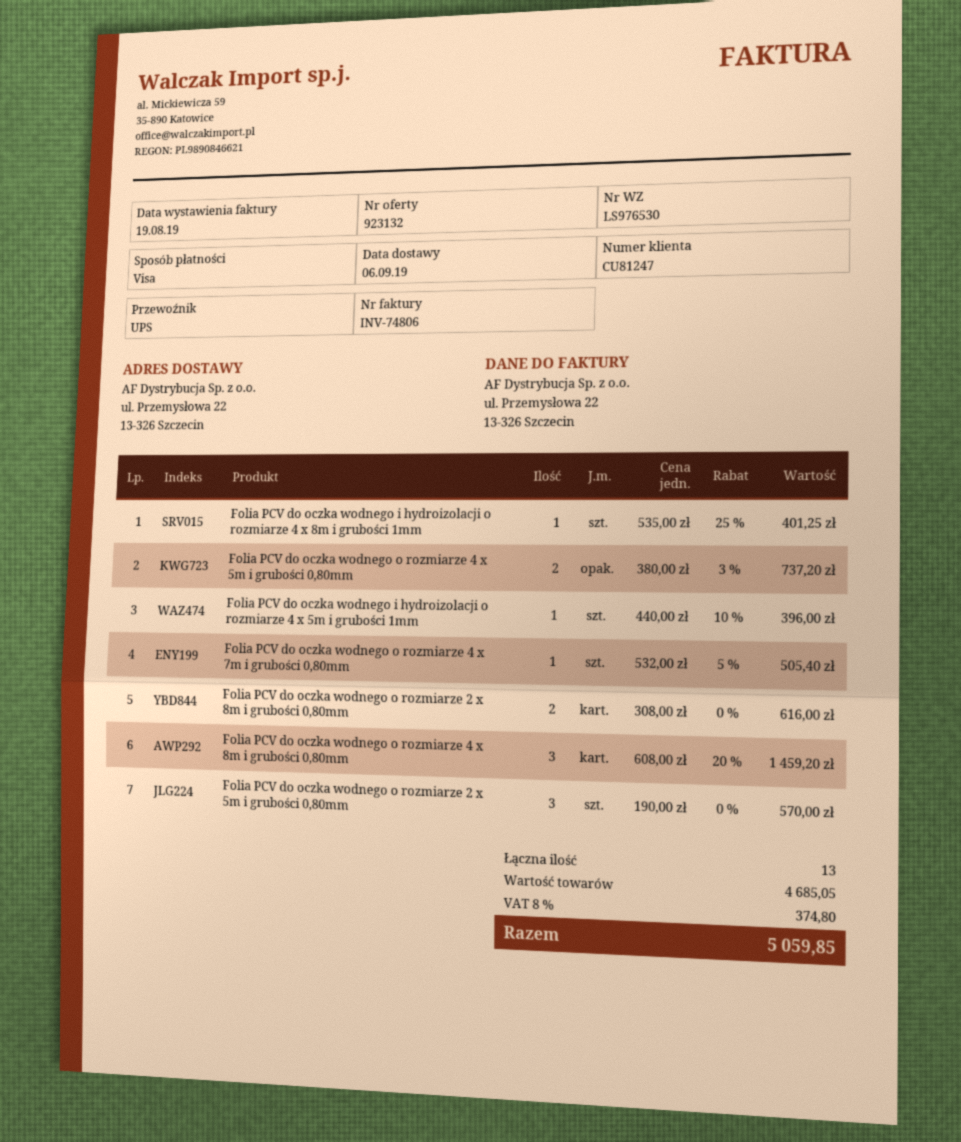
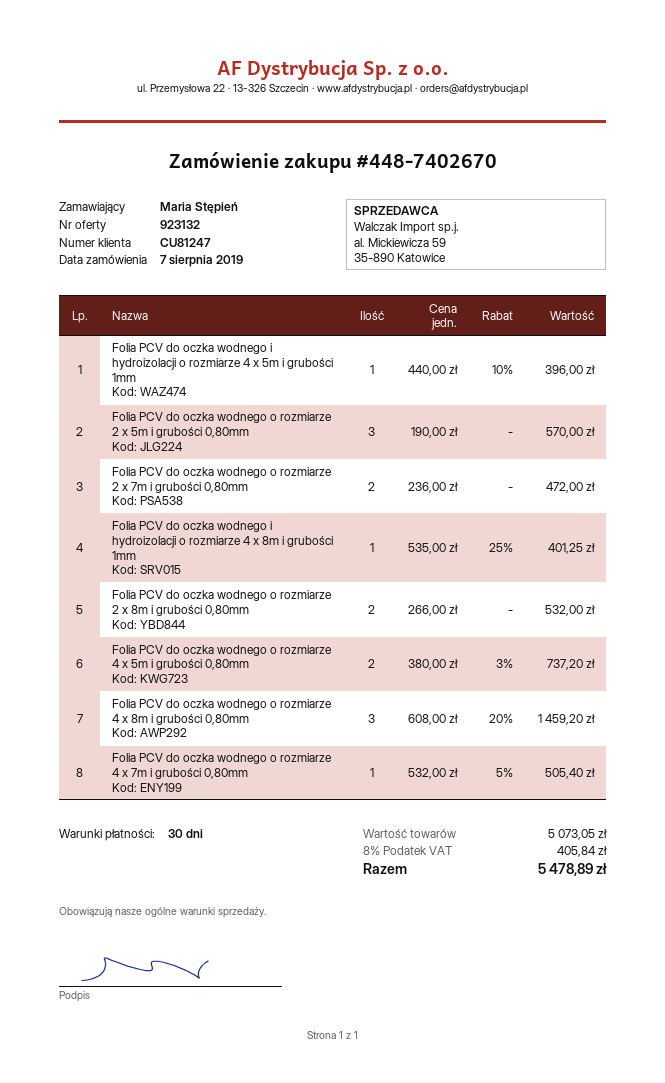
Folia PCV do oczka wodnego o rozmiarze 2 x 8m i grubości 0,80mm: 2 x 308.00 = 616.00 -> 2 x 266.00 = 532.00
Folia PCV do oczka wodnego o rozmiarze 2 x 7m i grubości 0,80mm: none -> 2 x 236.00 = 472.00
subtotal: 4685.05 -> 5073.05
tax: 8% = 374.80 -> 8% = 405.84
total: 5059.85 -> 5478.89

